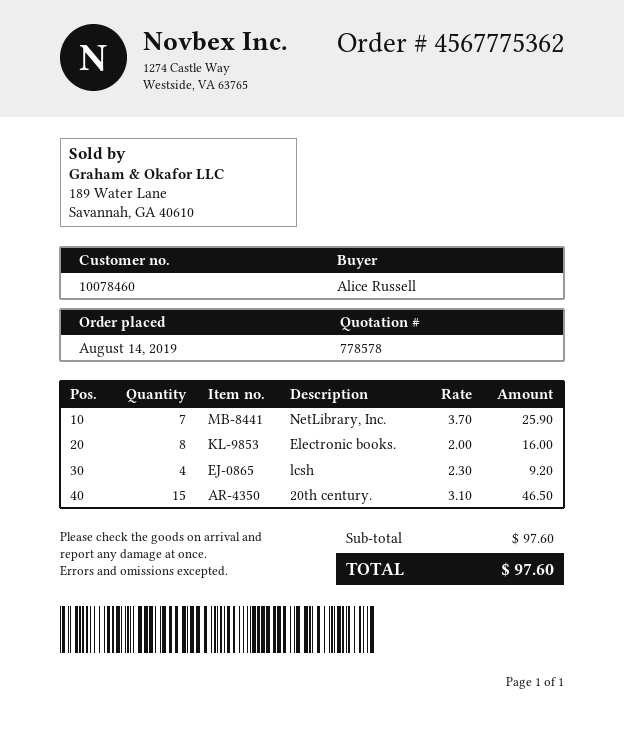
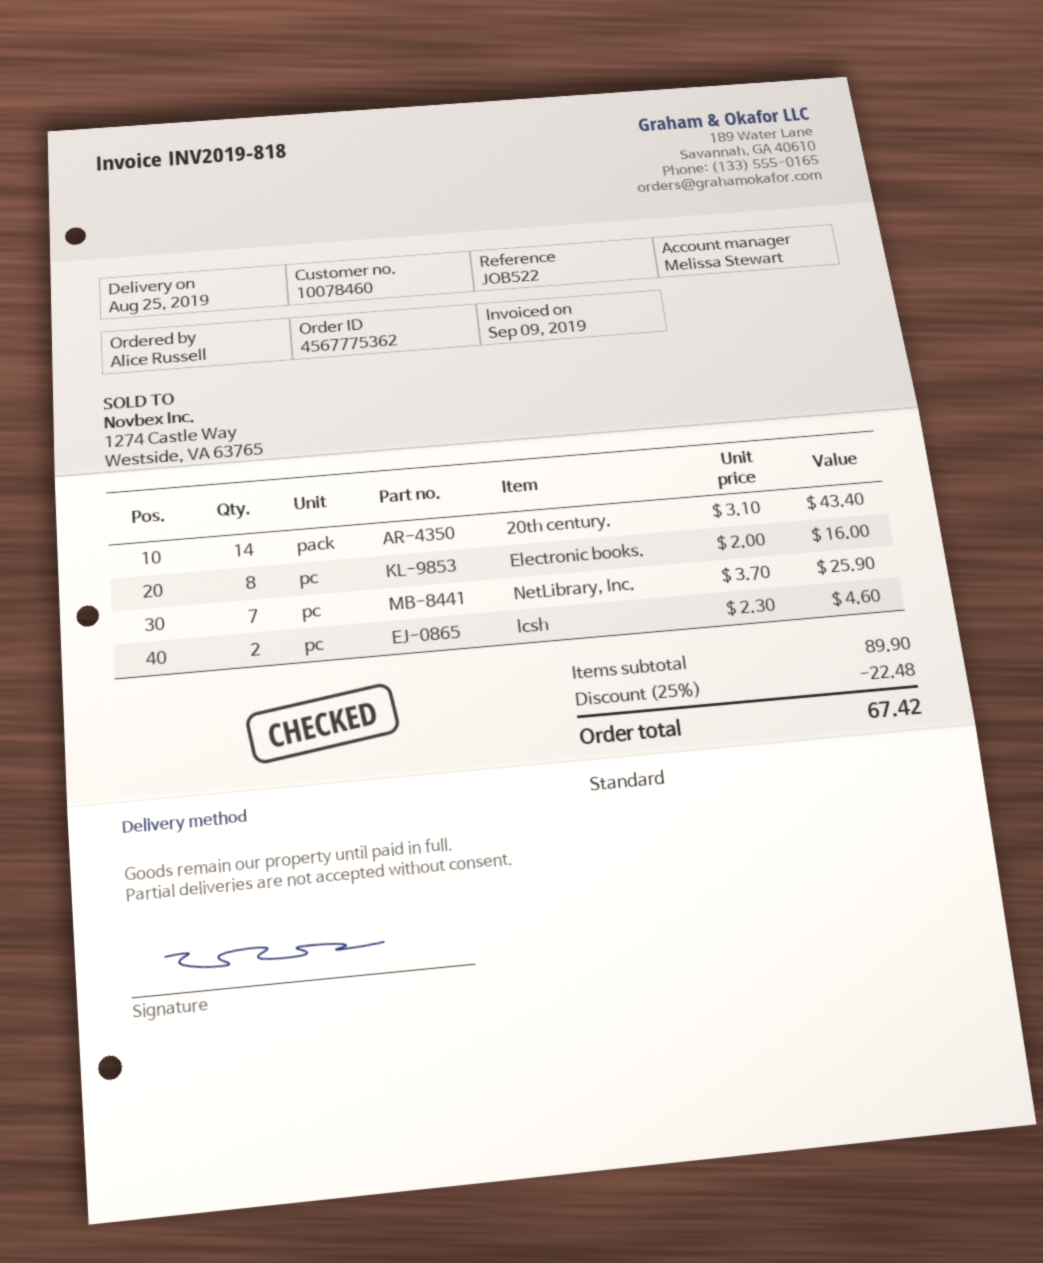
lcsh: 4 x 2.30 = 9.20 -> 2 x 2.30 = 4.60
20th century.: 15 x 3.10 = 46.50 -> 14 x 3.10 = 43.40
subtotal: 97.60 -> 89.90
discount: none -> 25% = 22.48
total: 97.60 -> 67.42

